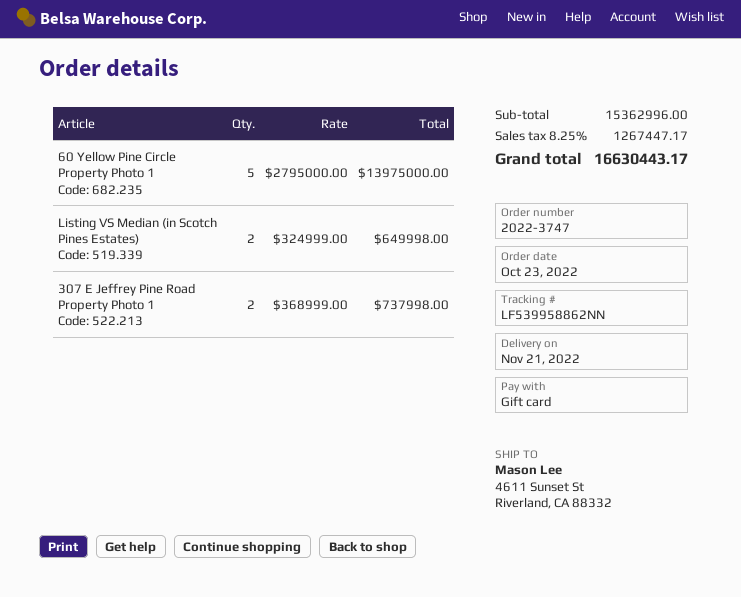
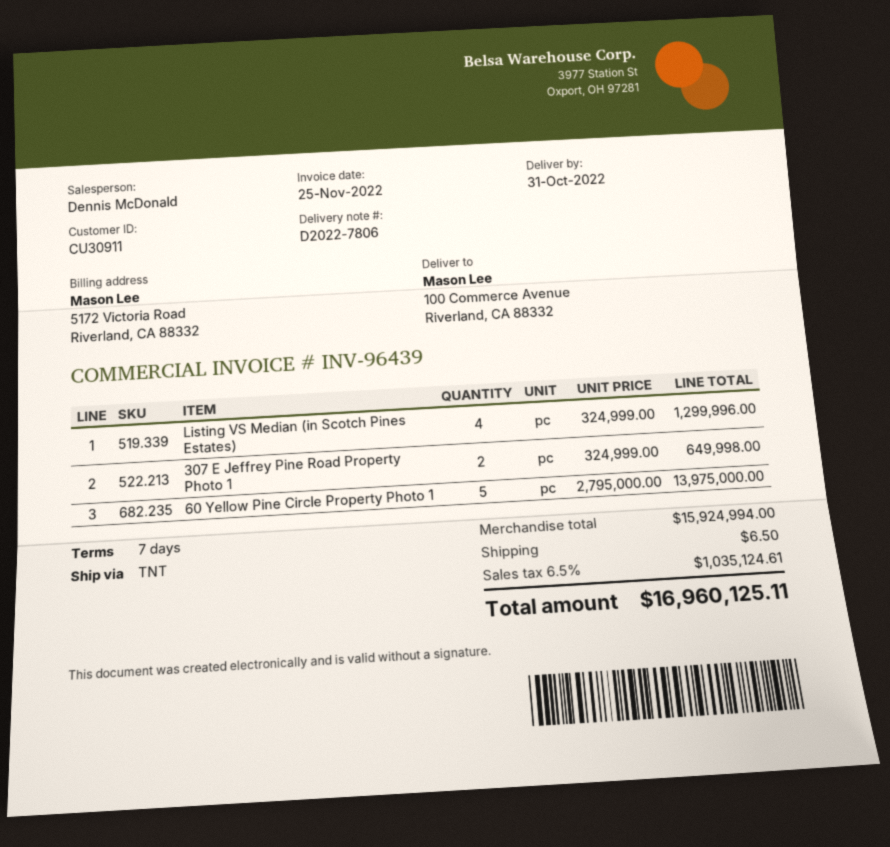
delivery date: 2022-11-21 -> 2022-10-31
ship to: 4611 Sunset St, Riverland, CA 88332 -> 100 Commerce Avenue, Riverland, CA 88332
Listing VS Median (in Scotch Pines Estates): 2 x 324999.00 = 649998.00 -> 4 x 324999.00 = 1299996.00
307 E Jeffrey Pine Road Property Photo 1: 2 x 368999.00 = 737998.00 -> 2 x 324999.00 = 649998.00
subtotal: 15362996.00 -> 15924994.00
shipping: none -> 6.50
tax: 8.25% = 1267447.17 -> 6.5% = 1035124.61
total: 16630443.17 -> 16960125.11

